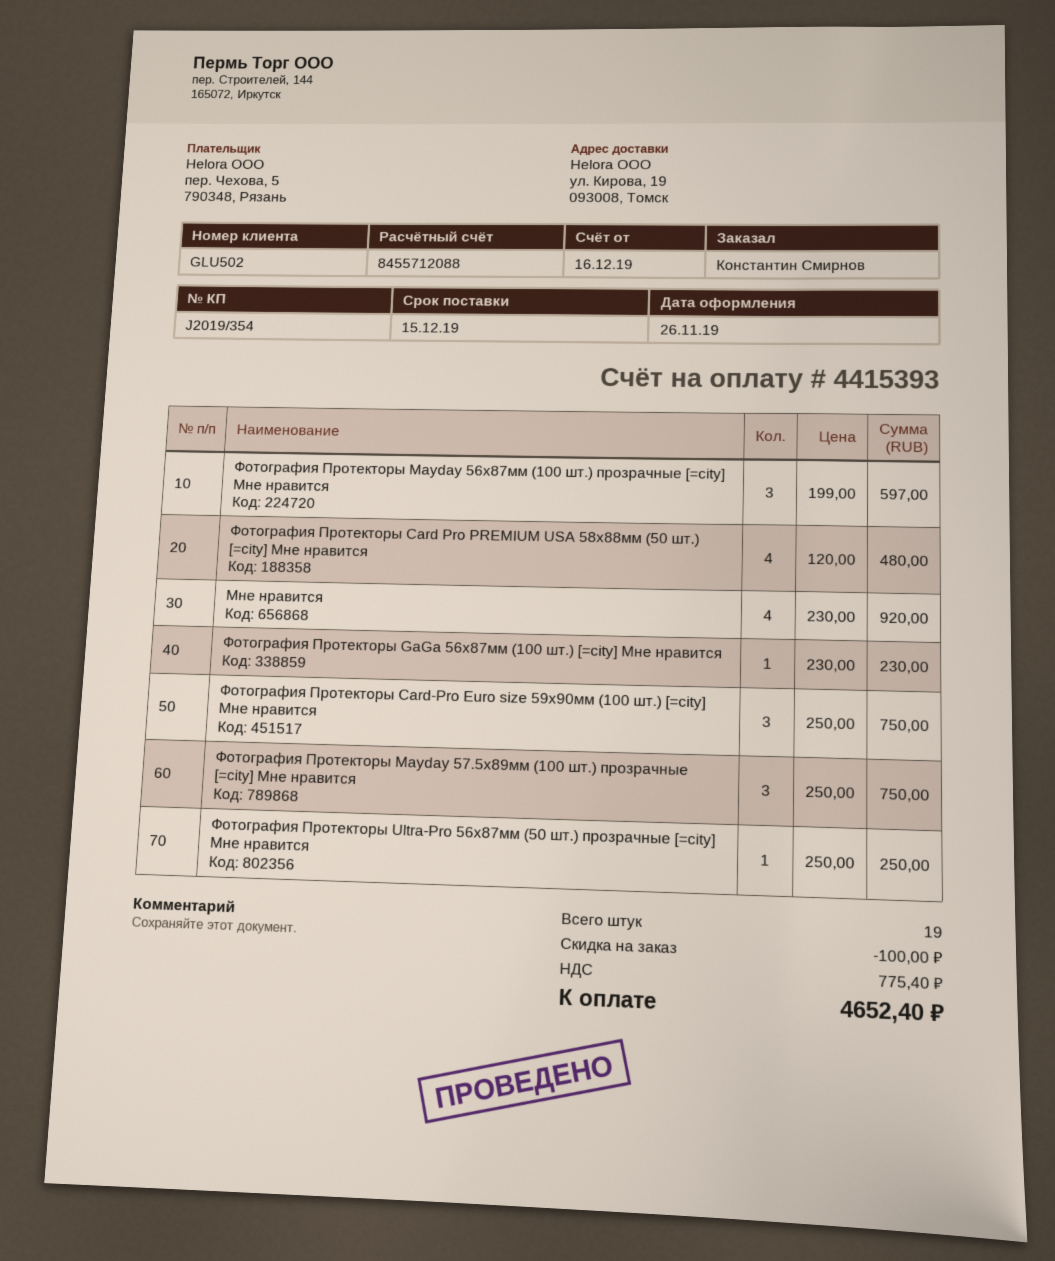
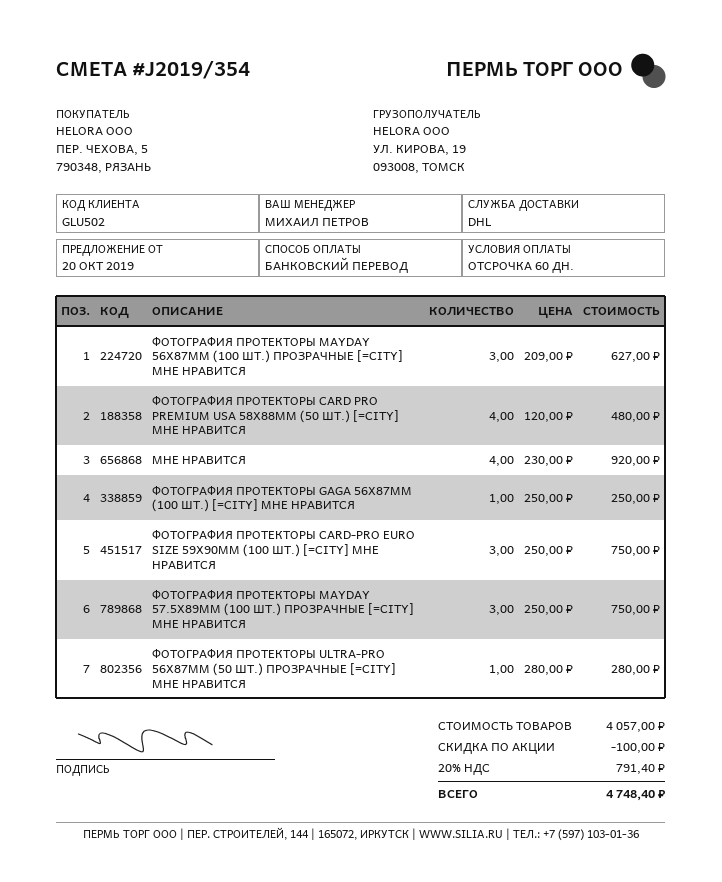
Фотография Протекторы Mayday 56х87мм (100 шт.) прозрачные [=city] Мне нравится: 3 x 199.00 = 597.00 -> 3 x 209.00 = 627.00
Фотография Протекторы GaGa 56х87мм (100 шт.) [=city] Мне нравится: 1 x 230.00 = 230.00 -> 1 x 250.00 = 250.00
Фотография Протекторы Ultra-Pro 56х87мм (50 шт.) прозрачные [=city] Мне нравится: 1 x 250.00 = 250.00 -> 1 x 280.00 = 280.00
tax: 775.40 -> 791.40
total: 4652.40 -> 4748.40

